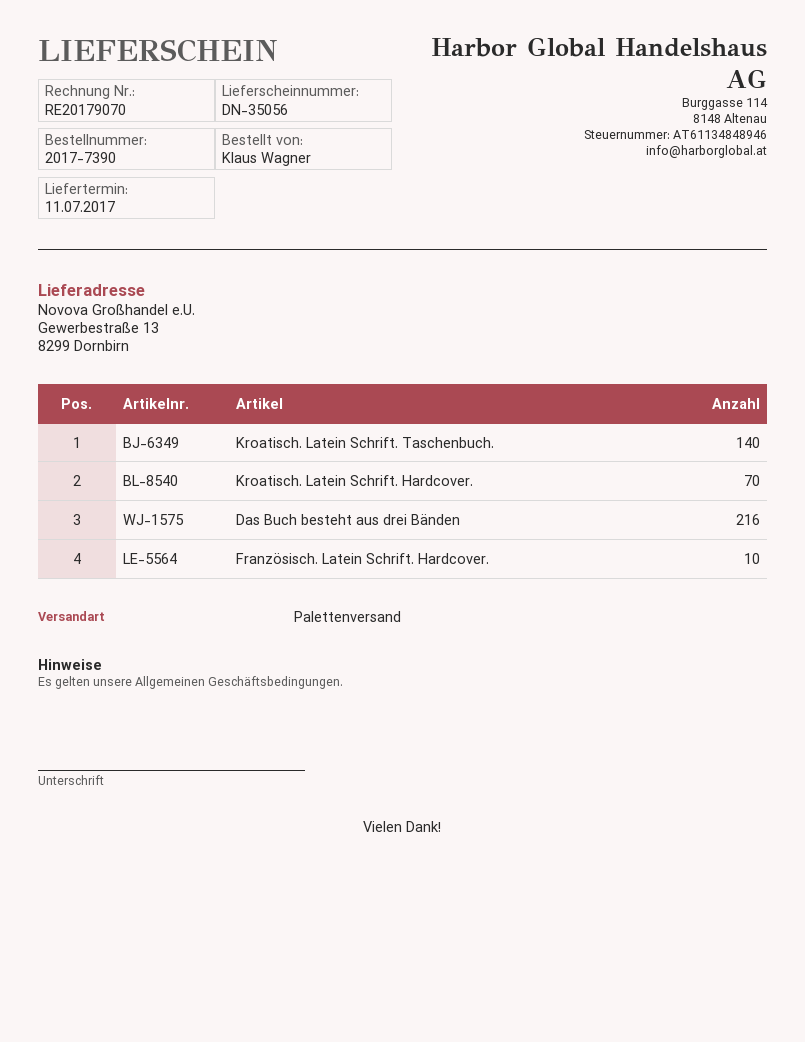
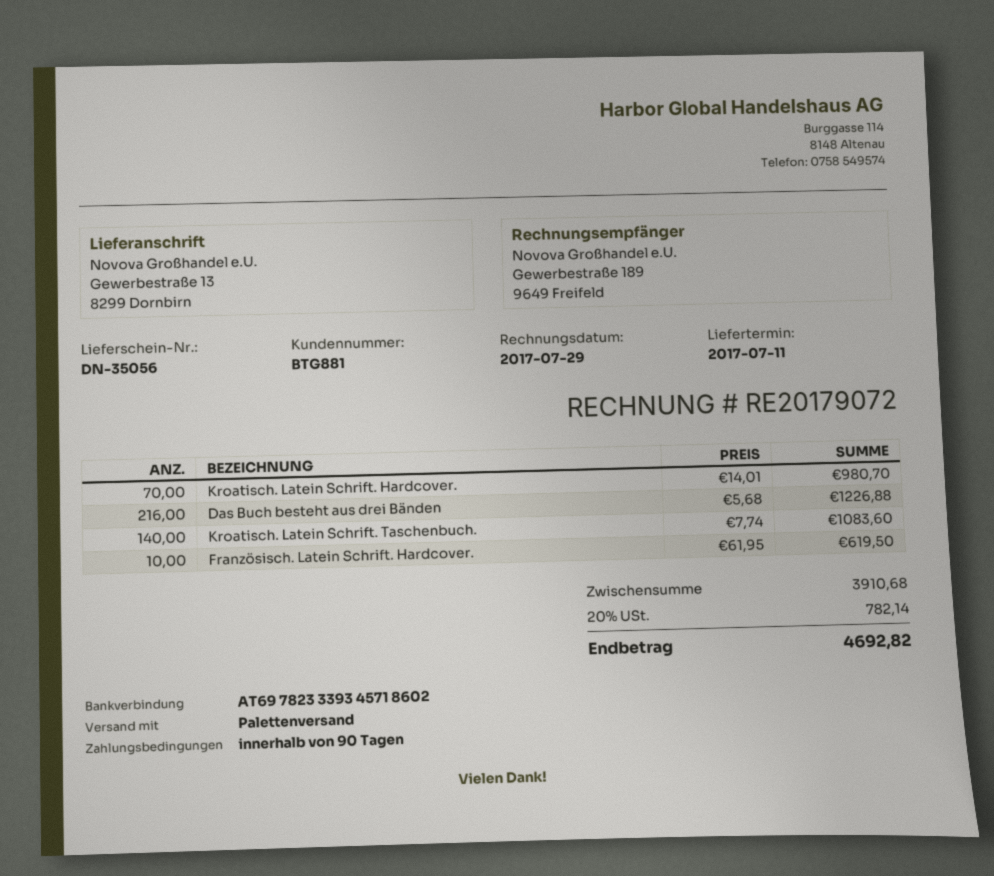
invoice number: RE20179070 -> RE20179072

